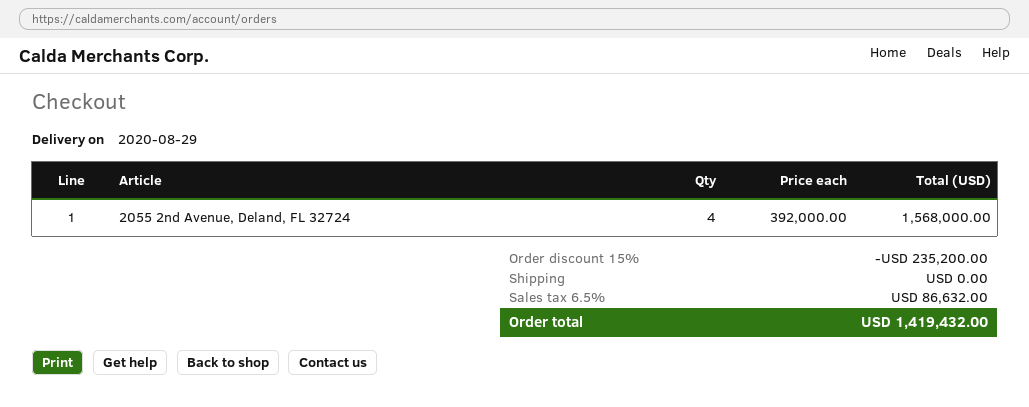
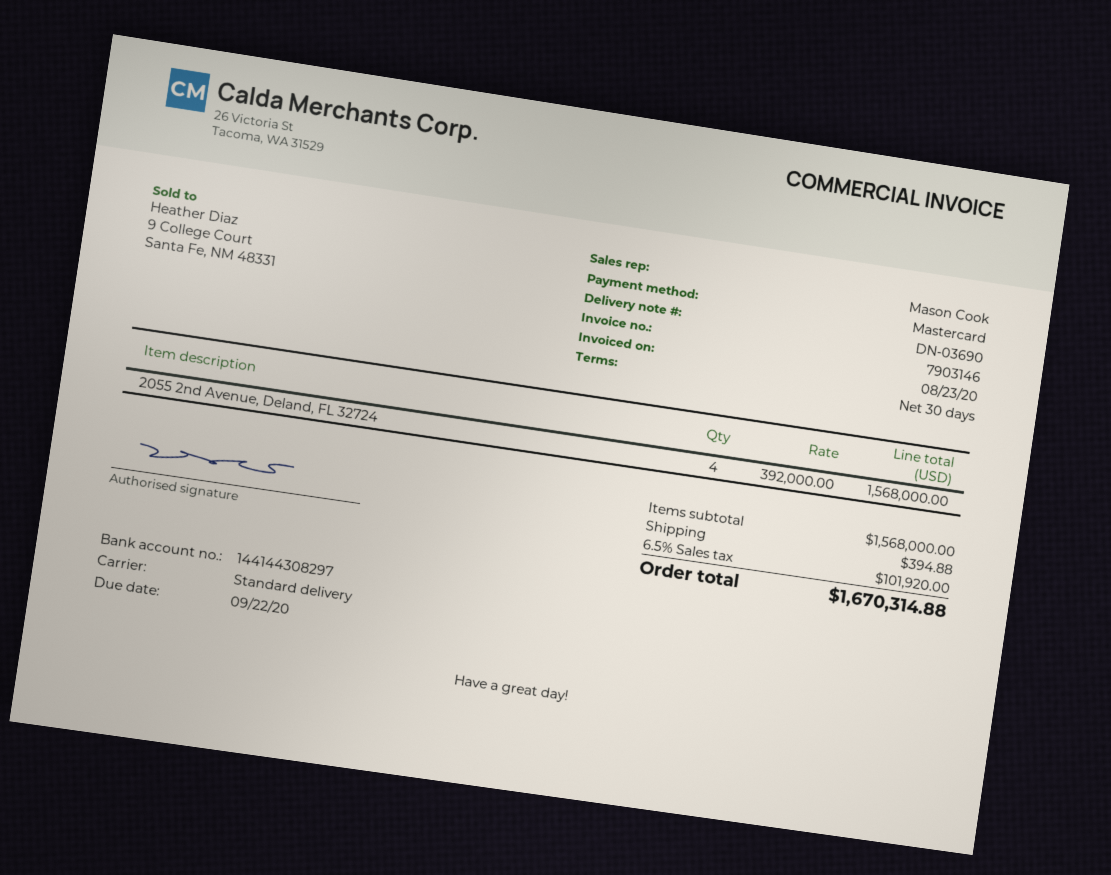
discount: 15% = 235200.00 -> none
shipping: 0.00 -> 394.88
tax: 6.5% = 86632.00 -> 6.5% = 101920.00
total: 1419432.00 -> 1670314.88

